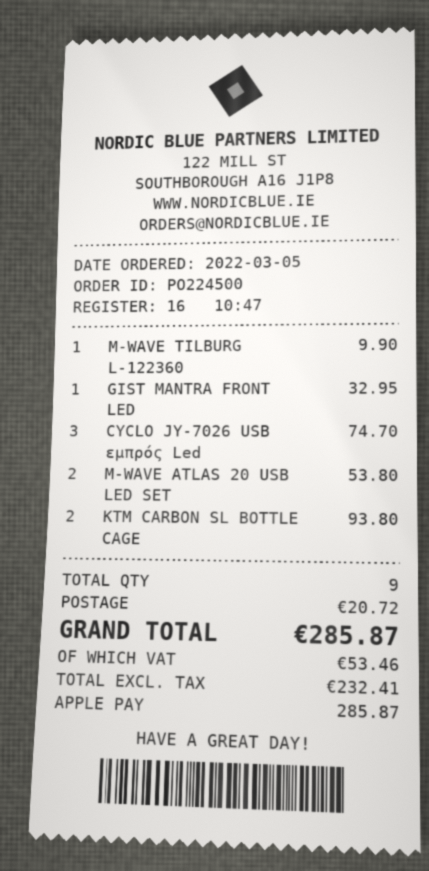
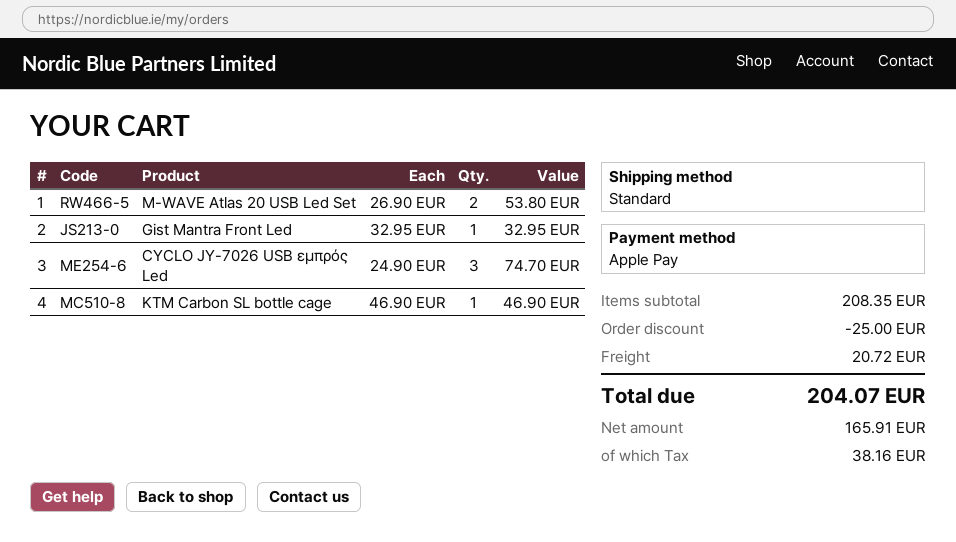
M-WAVE TILBURG L-122360: 1 for 9.90 -> none
KTM CARBON SL BOTTLE CAGE: 2 for 93.80 -> 1 for 46.90
discount: none -> 25.00
net: 232.41 -> 165.91
tax: 53.46 -> 38.16
total: 285.87 -> 204.07

